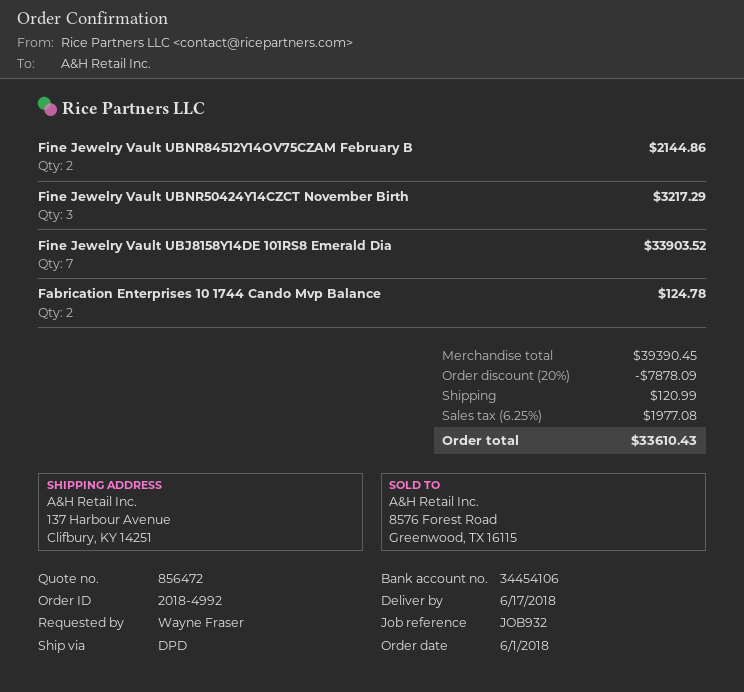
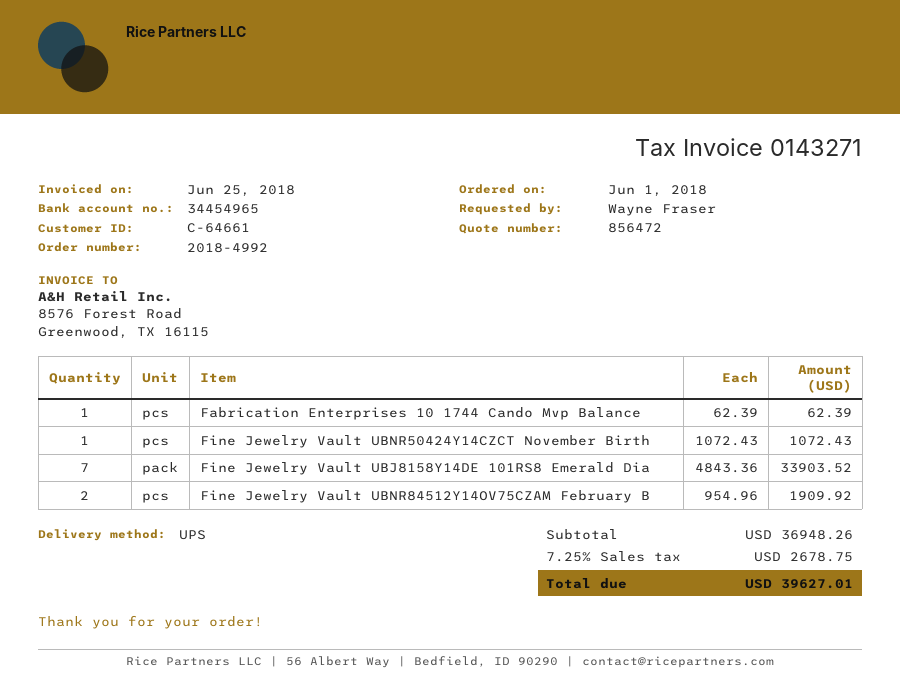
bank account: 34454106 -> 34454965
shipping method: DPD -> UPS
Fine Jewelry Vault UBNR84512Y14OV75CZAM February B: 2 for 2144.86 -> 2 for 1909.92
Fine Jewelry Vault UBNR50424Y14CZCT November Birth: 3 for 3217.29 -> 1 for 1072.43
Fabrication Enterprises 10 1744 Cando Mvp Balance: 2 for 124.78 -> 1 for 62.39
subtotal: 39390.45 -> 36948.26
discount: 20% = 7878.09 -> none
shipping: 120.99 -> none
tax: 6.25% = 1977.08 -> 7.25% = 2678.75
total: 33610.43 -> 39627.01

